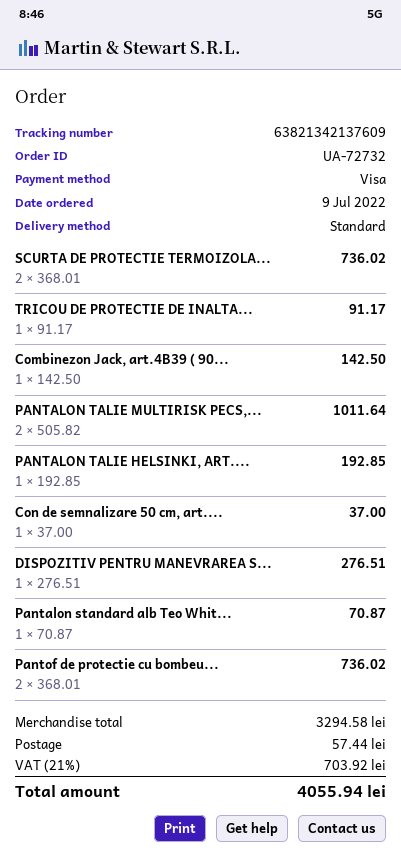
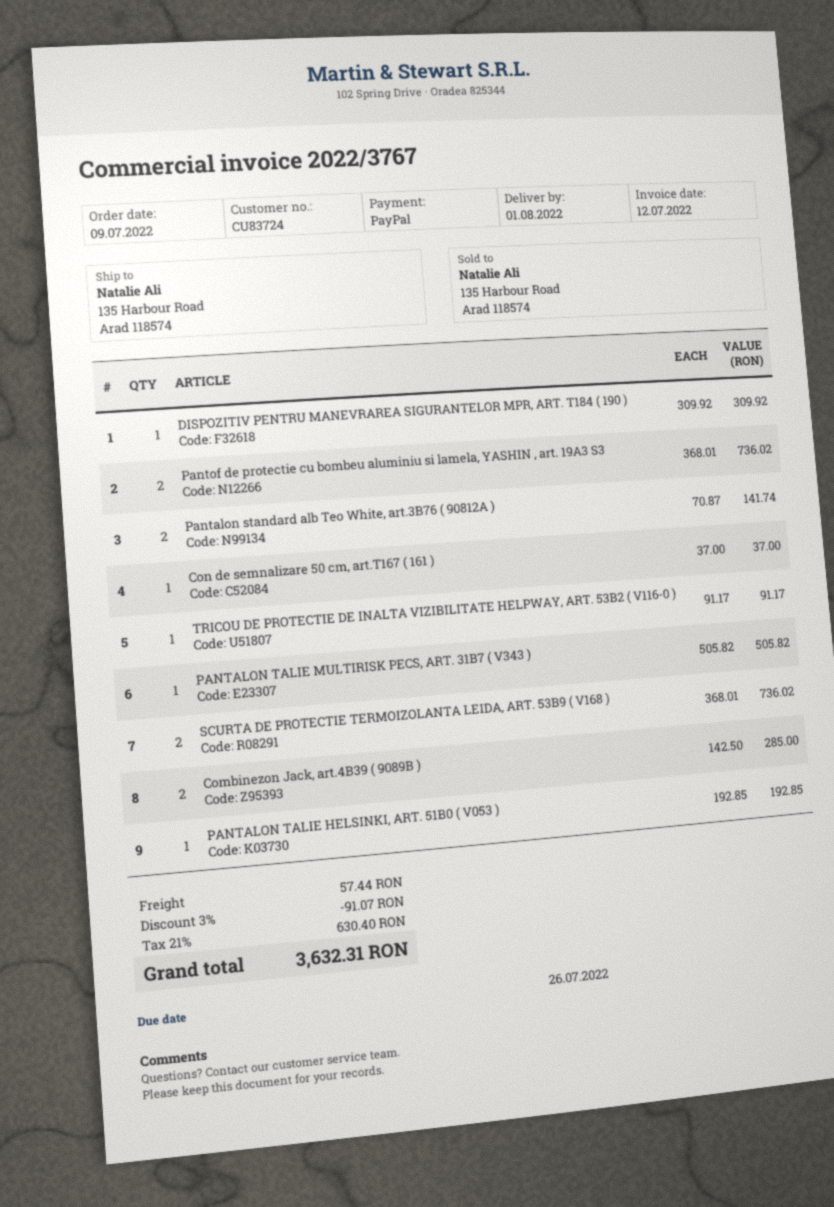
payment method: Visa -> PayPal
Combinezon Jack, art.4B39 ( 90...: 1 x 142.50 = 142.50 -> 2 x 142.50 = 285.00
PANTALON TALIE MULTIRISK PECS,...: 2 x 505.82 = 1011.64 -> 1 x 505.82 = 505.82
DISPOZITIV PENTRU MANEVRAREA S...: 1 x 276.51 = 276.51 -> 1 x 309.92 = 309.92
Pantalon standard alb Teo Whit...: 1 x 70.87 = 70.87 -> 2 x 70.87 = 141.74
discount: none -> 3% = 91.07
tax: 21% = 703.92 -> 21% = 630.40
total: 4055.94 -> 3632.31

